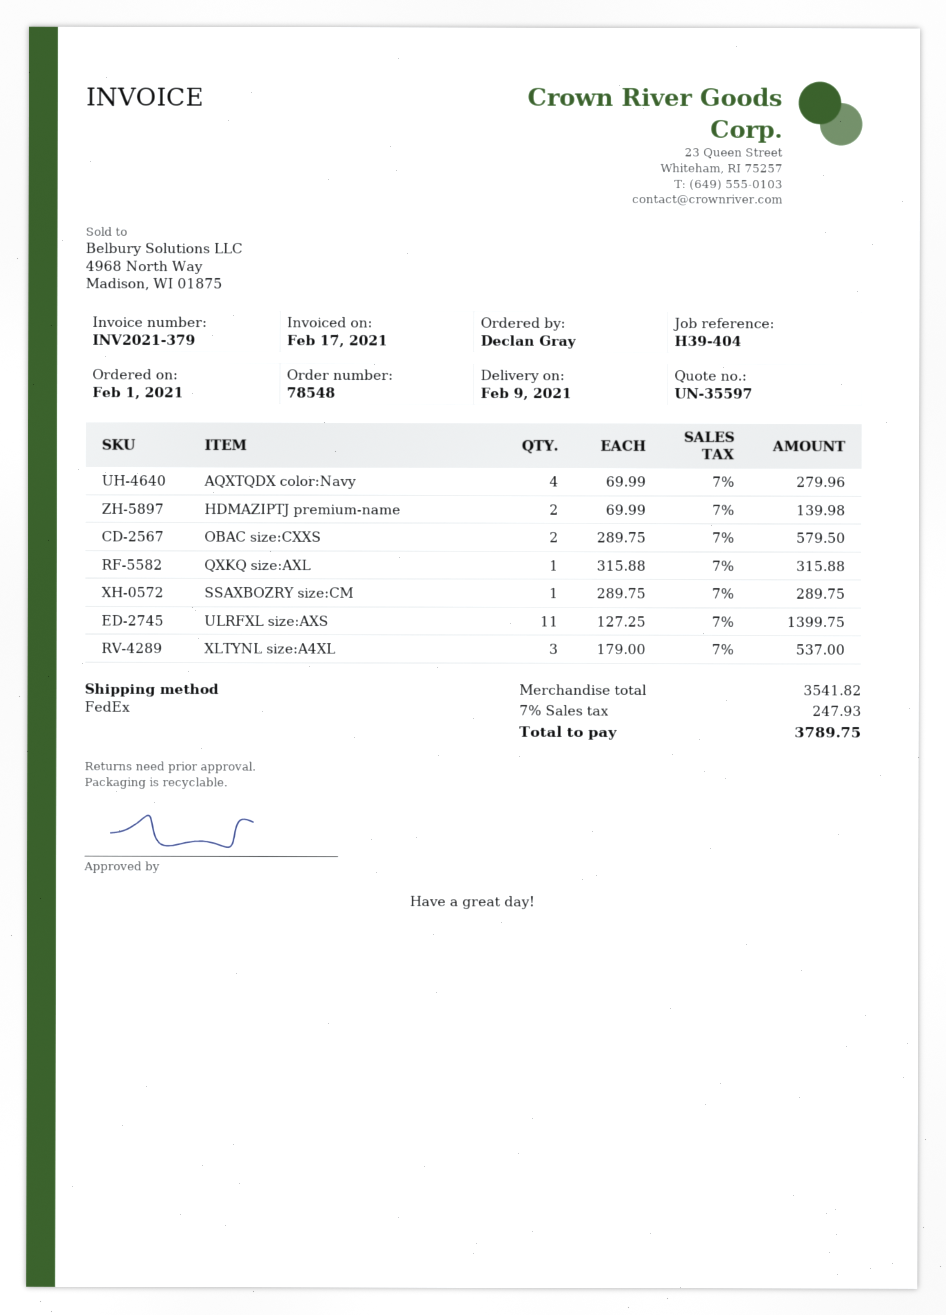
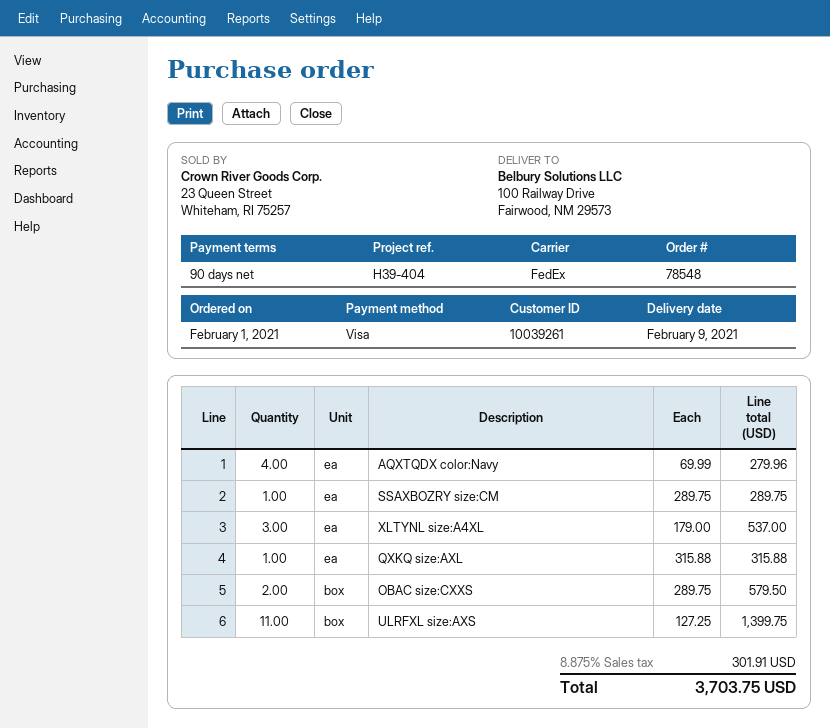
HDMAZIPTJ premium-name: 2 x 69.99 = 139.98 -> none
tax: 7% = 247.93 -> 8.875% = 301.91
total: 3789.75 -> 3703.75

